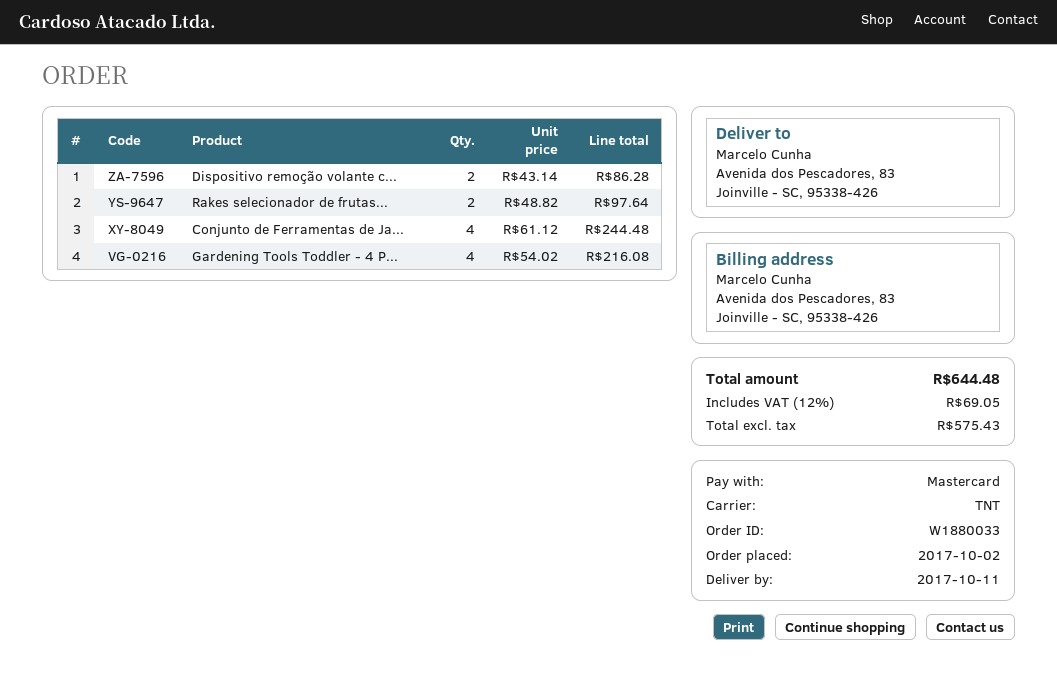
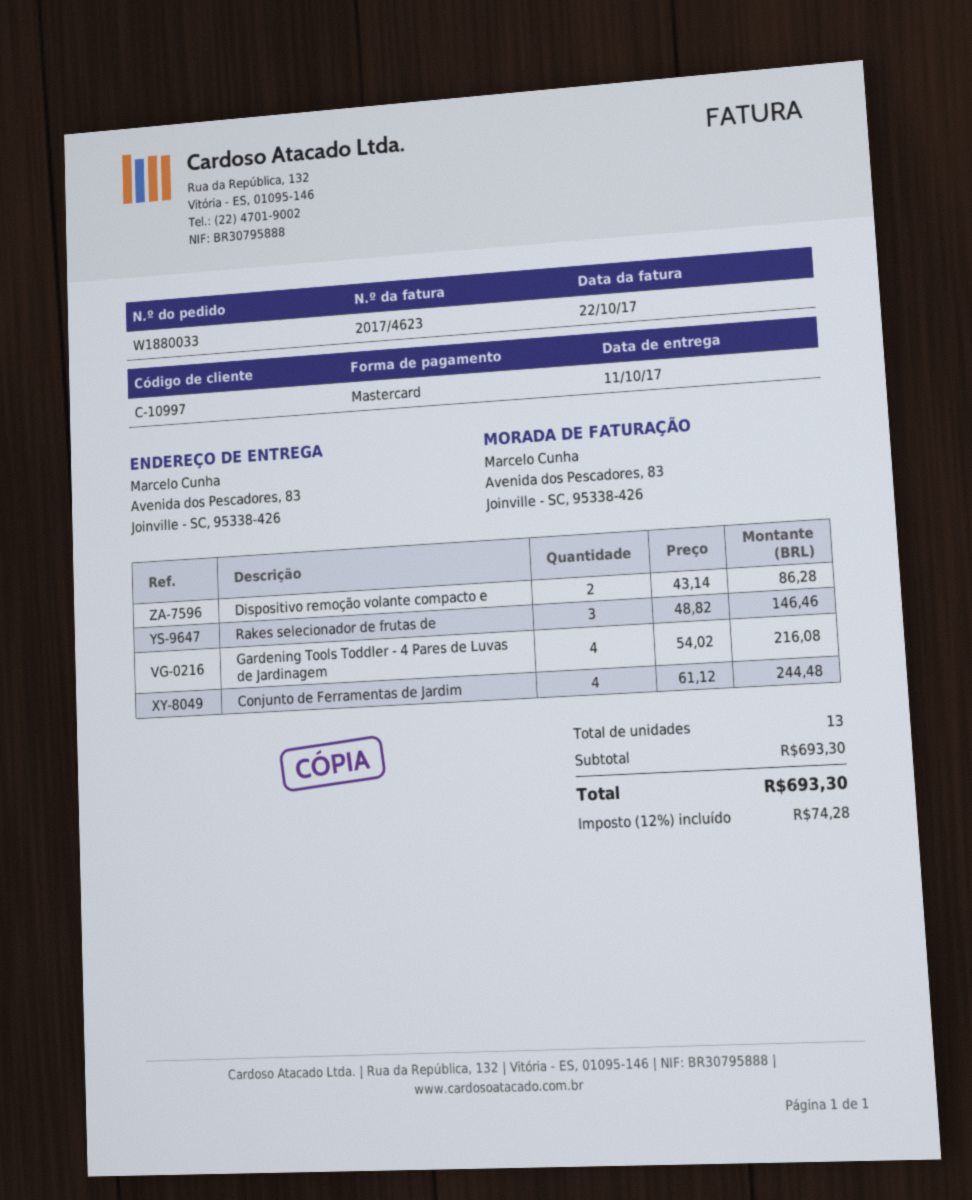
Rakes selecionador de frutas...: 2 x 48.82 = 97.64 -> 3 x 48.82 = 146.46
tax: 12% = 69.05 -> 12% = 74.28
total: 644.48 -> 693.30

